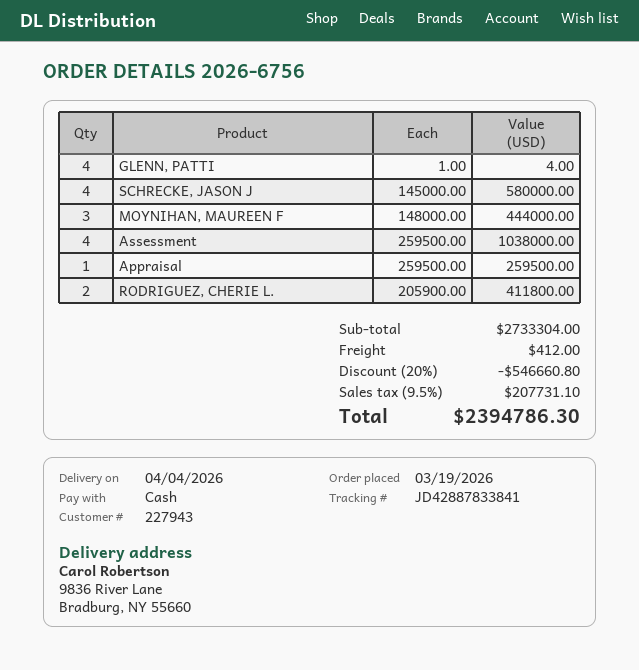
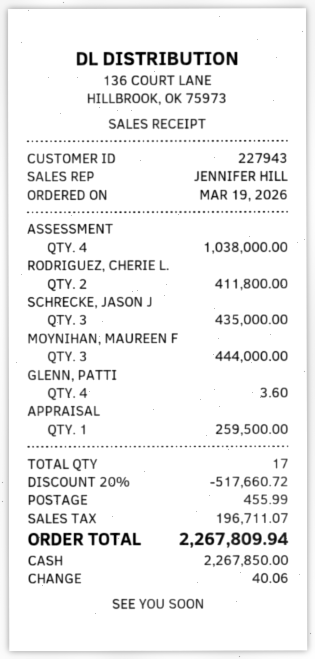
GLENN, PATTI: 4 for 4.00 -> 4 for 3.60
SCHRECKE, JASON J: 4 for 580000.00 -> 3 for 435000.00
discount: 20% = 546660.80 -> 20% = 517660.72
shipping: 412.00 -> 455.99
tax: 207731.10 -> 196711.07
total: 2394786.30 -> 2267809.94

